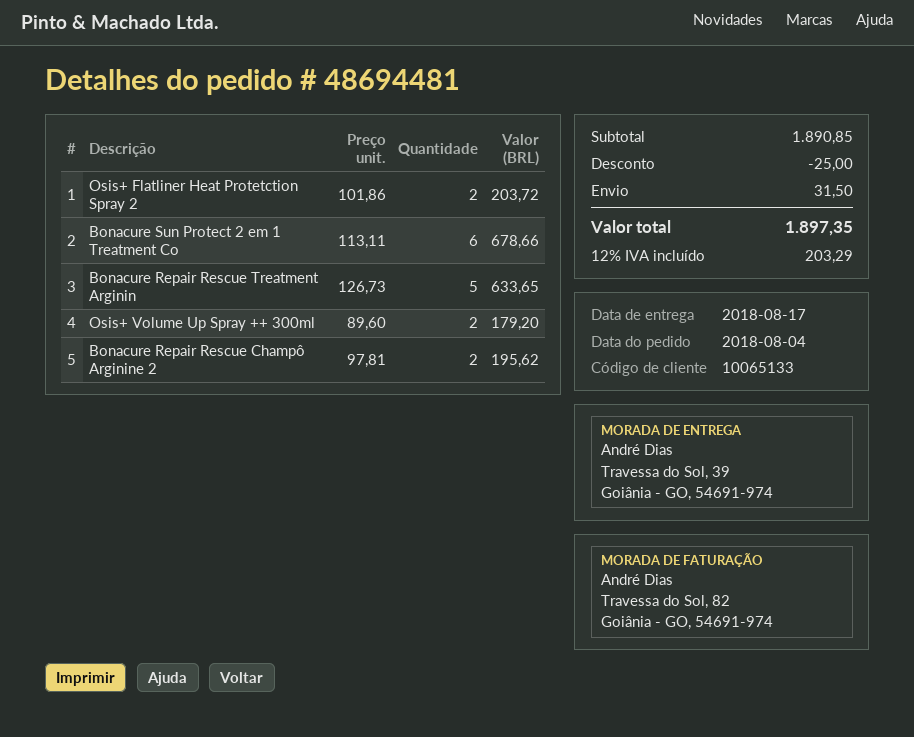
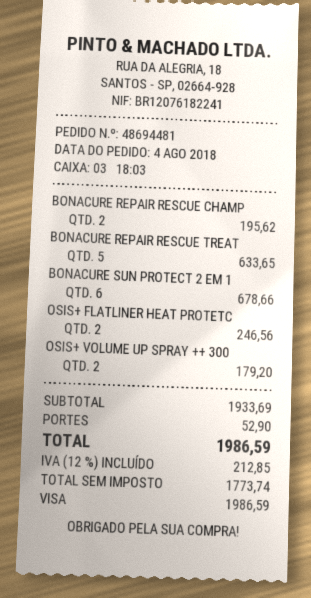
Osis+ Flatliner Heat Protetction Spray 2: 2 for 203.72 -> 2 for 246.56
subtotal: 1890.85 -> 1933.69
discount: 25.00 -> none
shipping: 31.50 -> 52.90
tax: 12% = 203.29 -> 12% = 212.85
total: 1897.35 -> 1986.59

